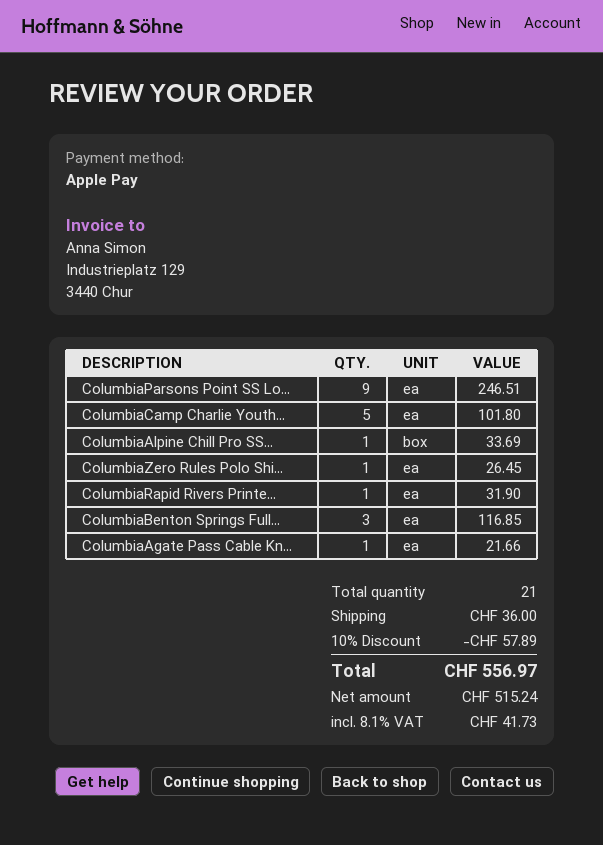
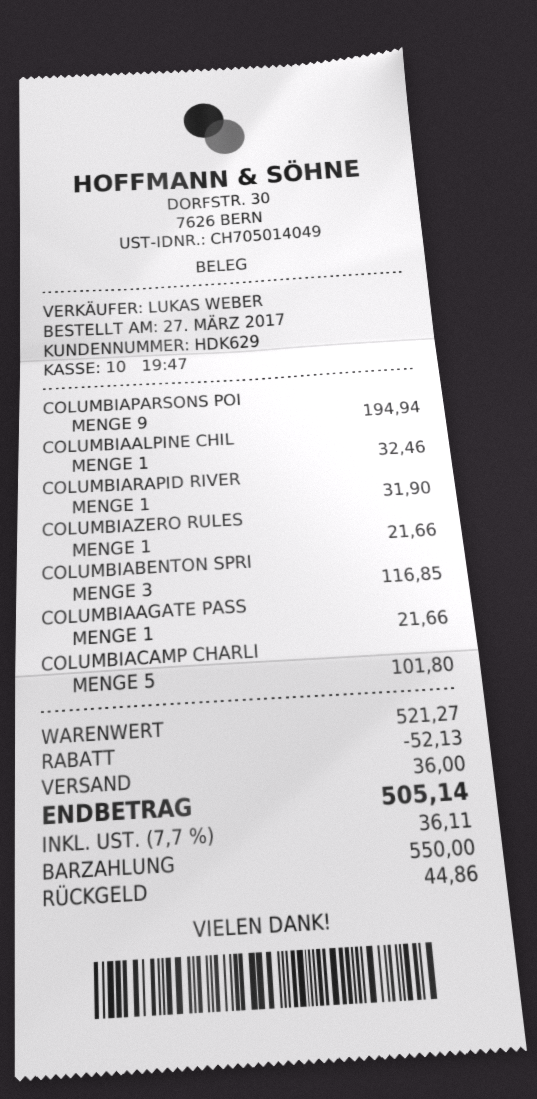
payment method: Apple Pay -> cash
ColumbiaParsons Point SS Lo...: 9 for 246.51 -> 9 for 194.94
ColumbiaAlpine Chill Pro SS...: 1 for 33.69 -> 1 for 32.46
ColumbiaZero Rules Polo Shi...: 1 for 26.45 -> 1 for 21.66
discount: 57.89 -> 52.13
tax: 8.1% = 41.73 -> 7.7% = 36.11
total: 556.97 -> 505.14

